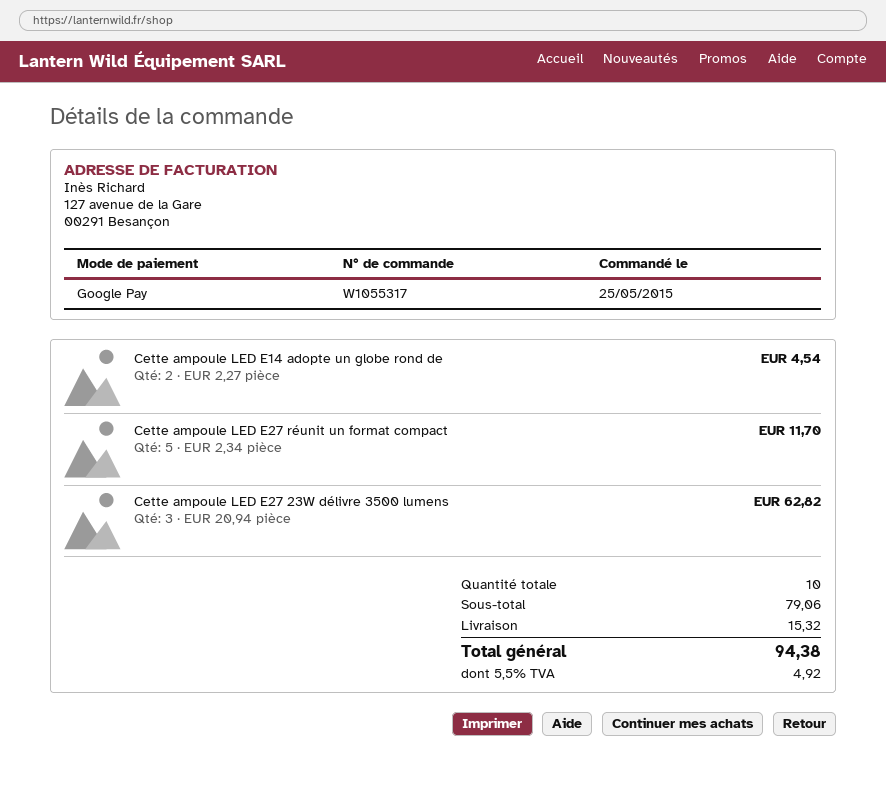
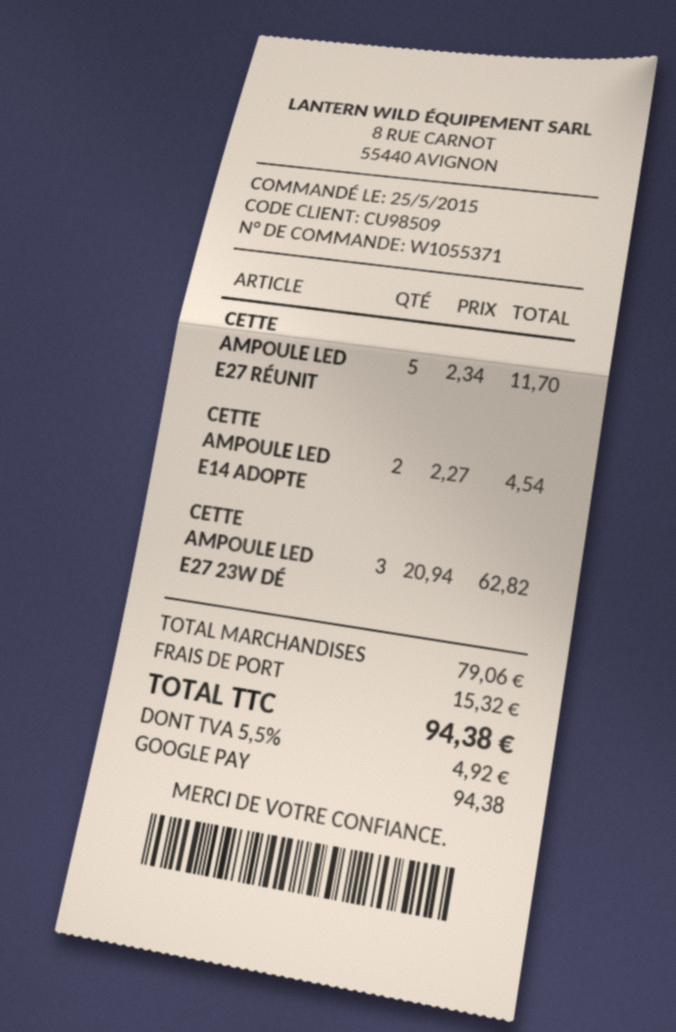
order number: W1055317 -> W1055371

